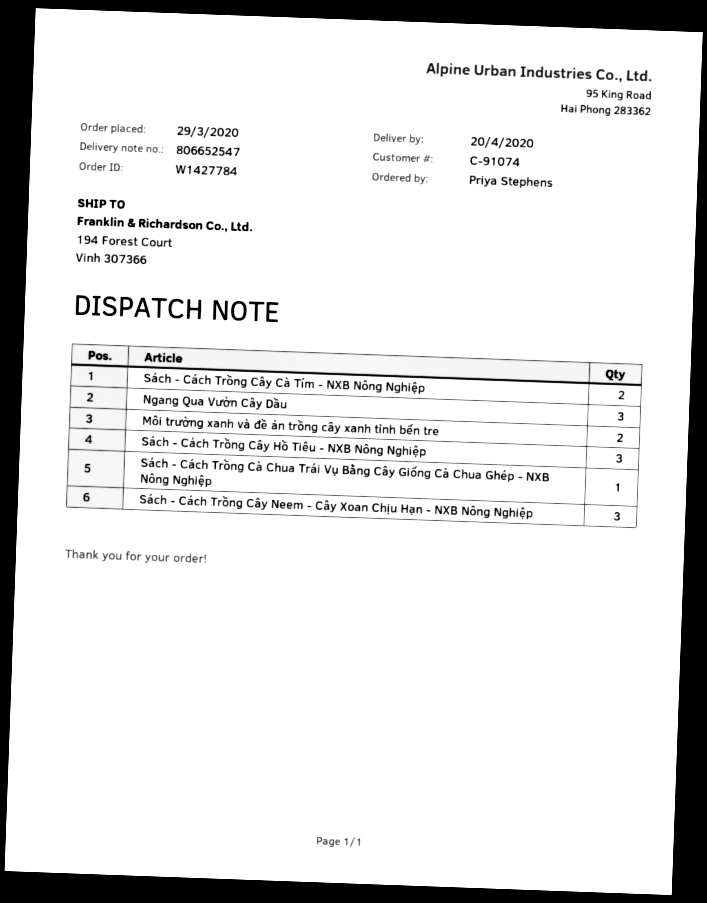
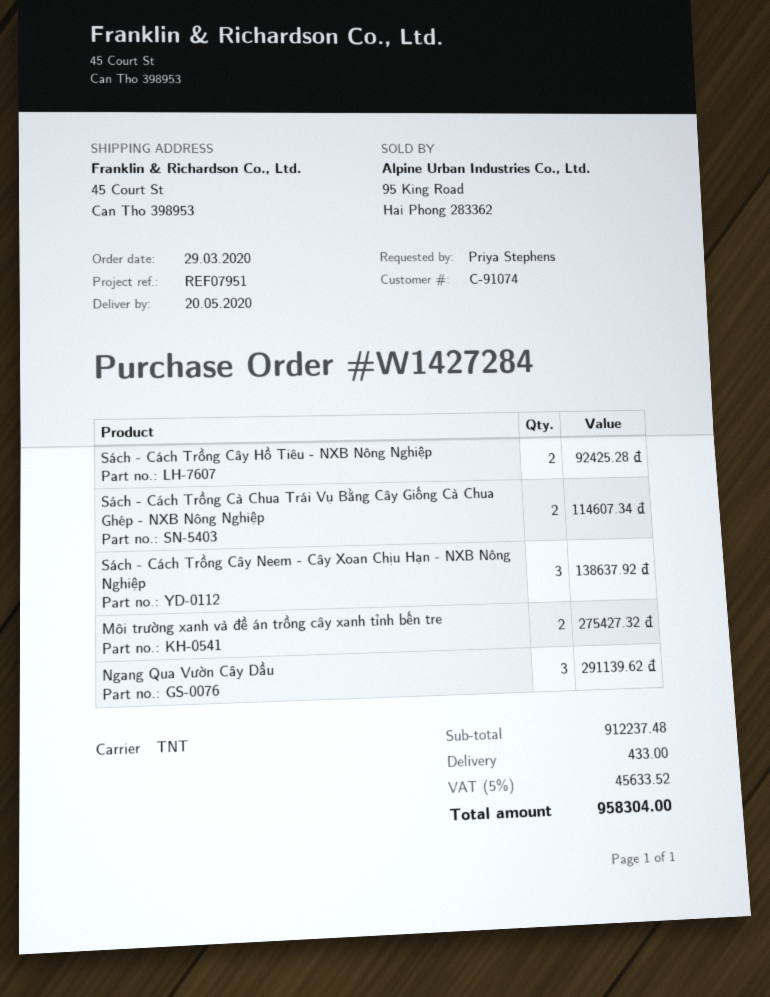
order number: W1427784 -> W1427284
delivery date: 2020-04-20 -> 2020-05-20
ship to: 194 Forest Court, Vinh 307366 -> 45 Court St, Can Tho 398953
Sách - Cách Trồng Cây Cà Tím - NXB Nông Nghiệp: 2 -> none
Sách - Cách Trồng Cây Hồ Tiêu - NXB Nông Nghiệp: 3 -> 2
Sách - Cách Trồng Cà Chua Trái Vụ Bằng Cây Giống Cà Chua Ghép - NXB Nông Nghiệp: 1 -> 2

